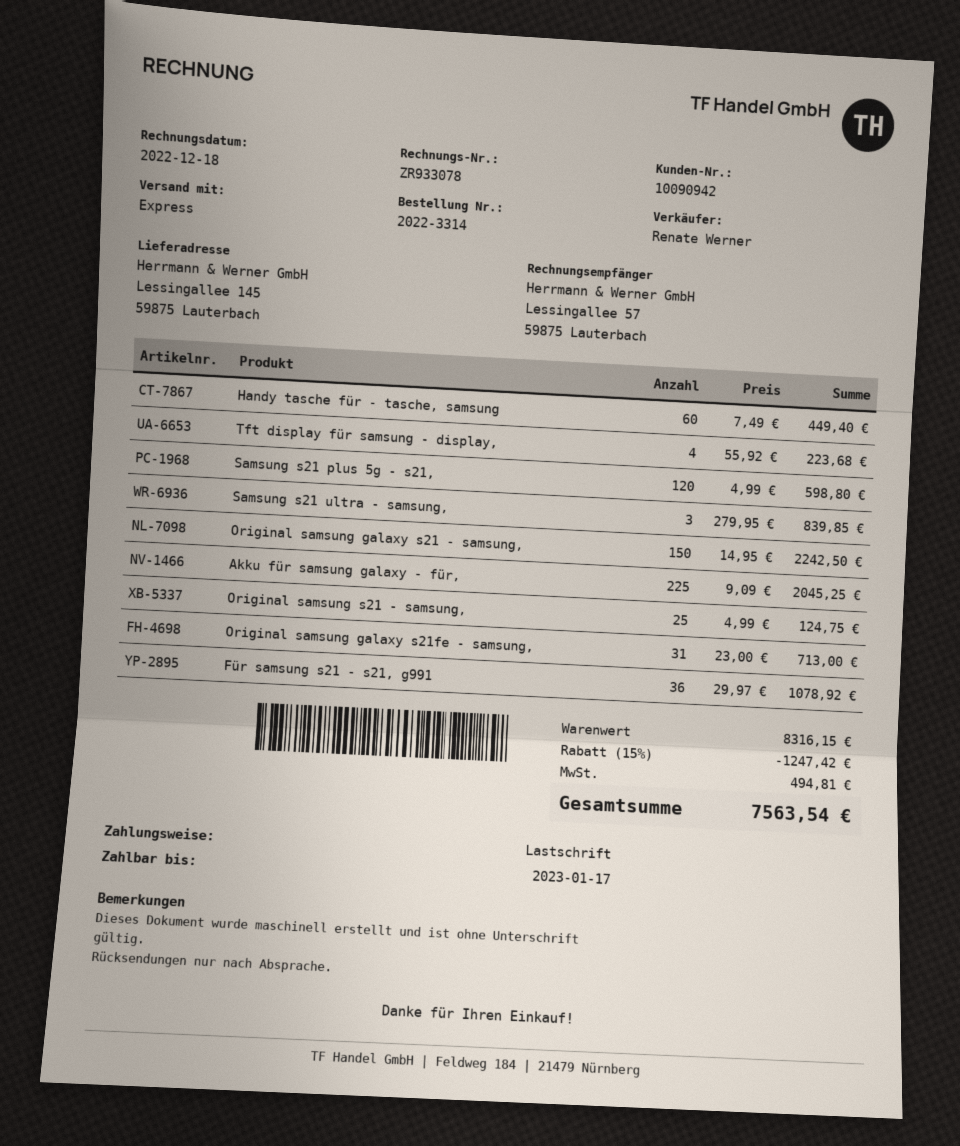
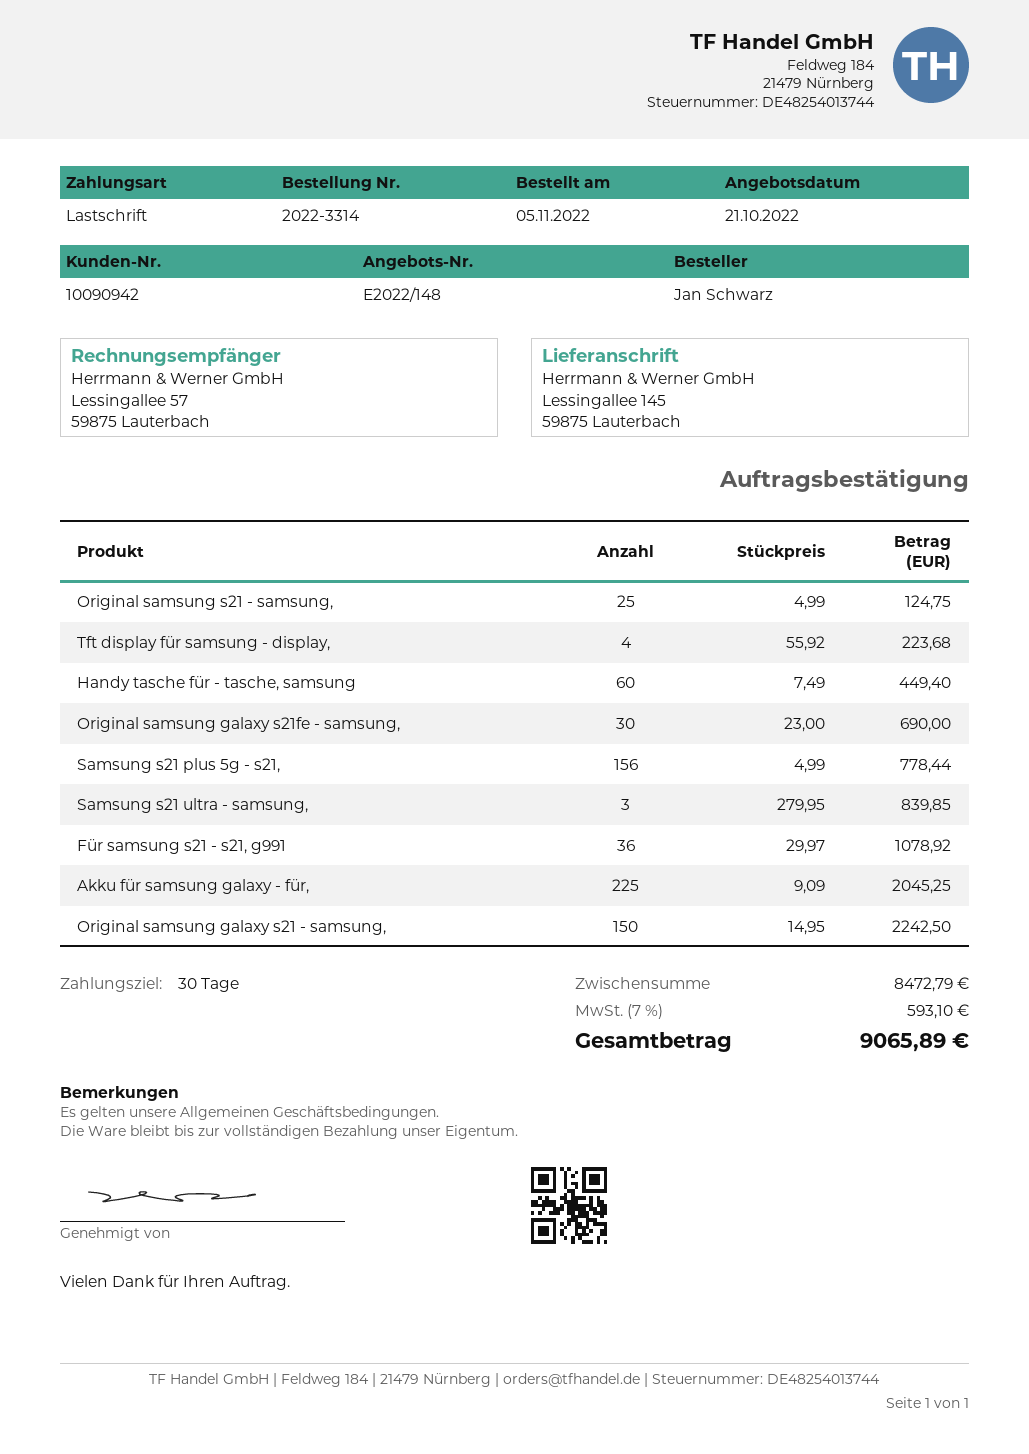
Samsung s21 plus 5g - s21,: 120 x 4.99 = 598.80 -> 156 x 4.99 = 778.44
Original samsung galaxy s21fe - samsung,: 31 x 23.00 = 713.00 -> 30 x 23.00 = 690.00
subtotal: 8316.15 -> 8472.79
discount: 15% = 1247.42 -> none
tax: 494.81 -> 593.10
total: 7563.54 -> 9065.89

